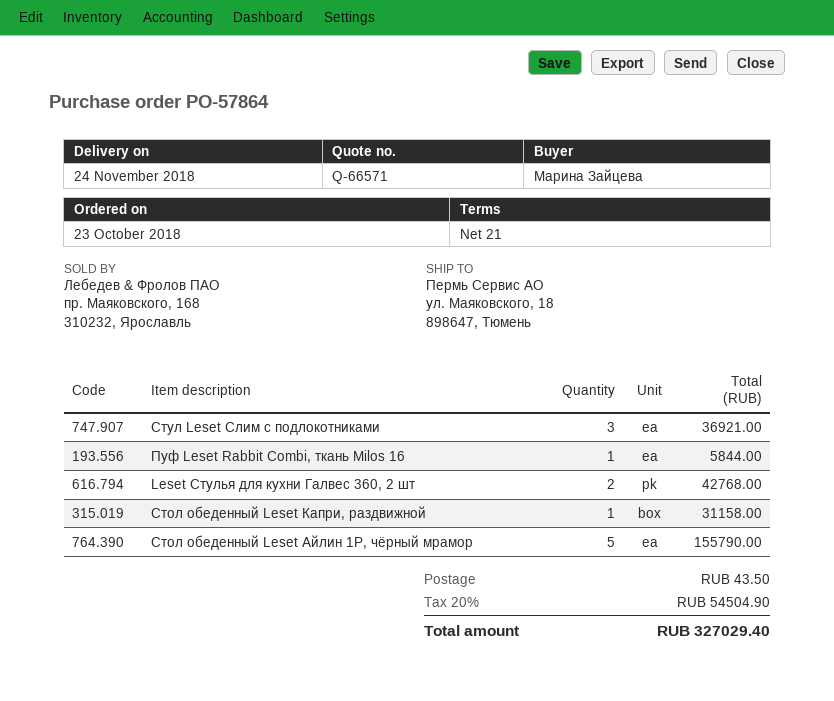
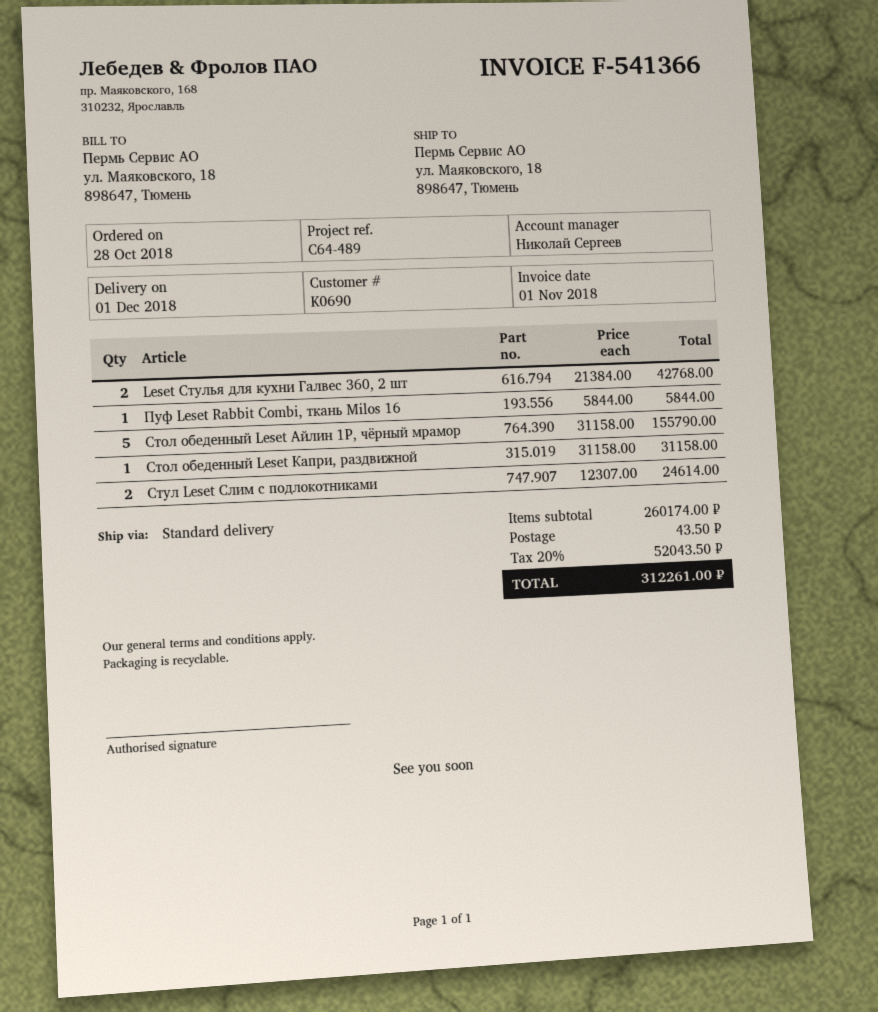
order date: 2018-10-23 -> 2018-10-28
delivery date: 2018-11-24 -> 2018-12-01
Стул Leset Слим с подлокотниками: 3 for 36921.00 -> 2 for 24614.00
tax: 20% = 54504.90 -> 20% = 52043.50
total: 327029.40 -> 312261.00

